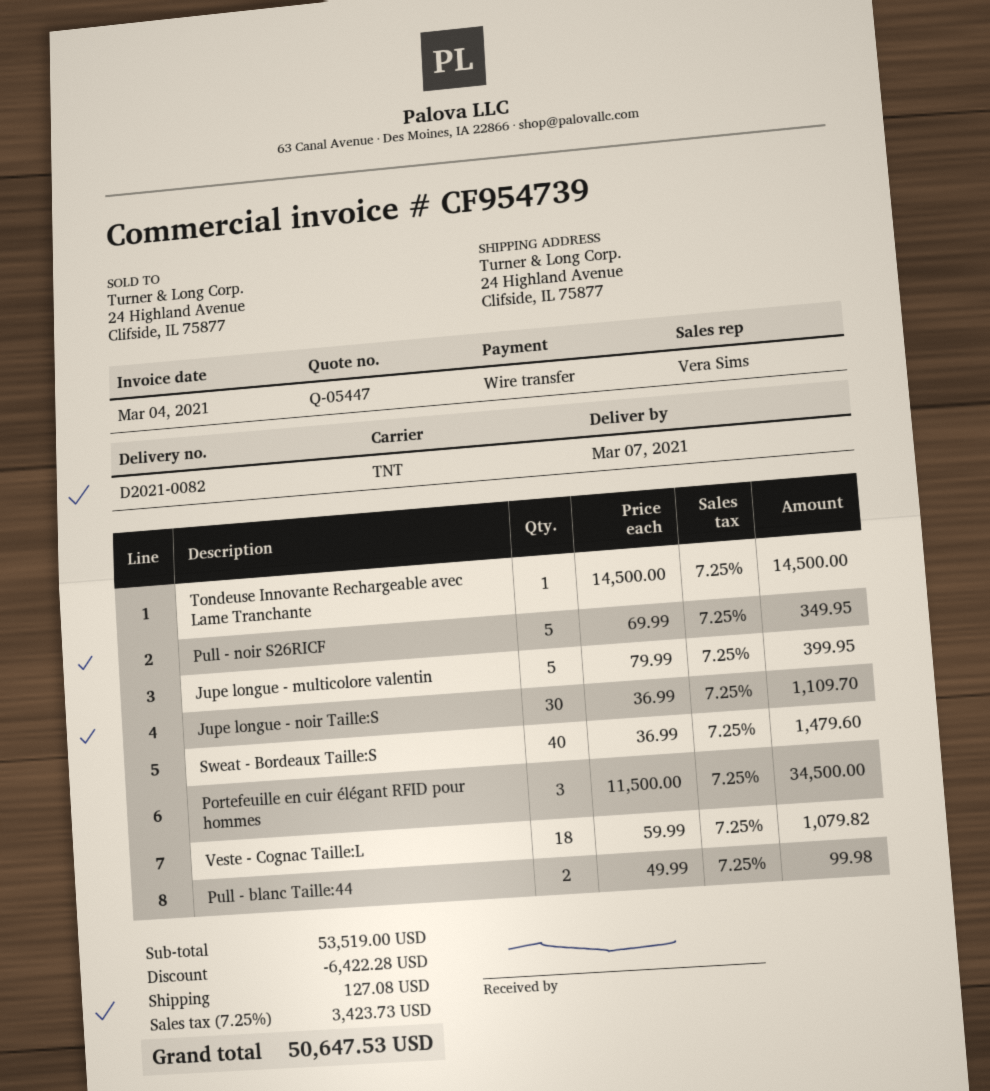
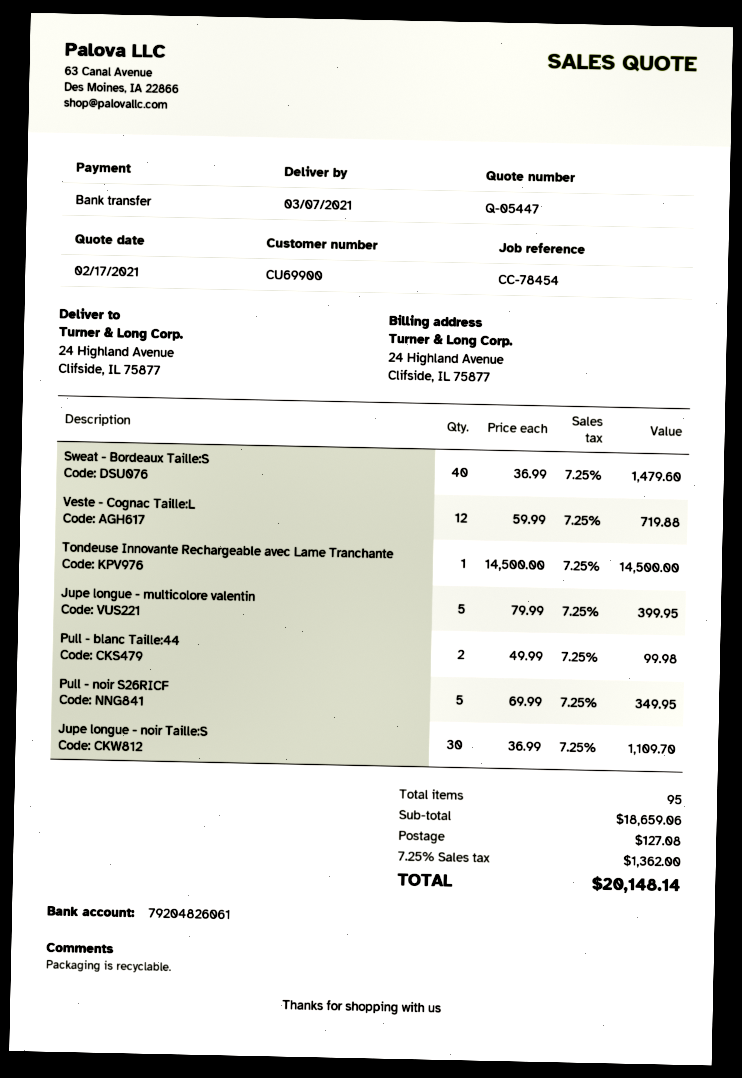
Portefeuille en cuir élégant RFID pour hommes: 3 x 11500.00 = 34500.00 -> none
Veste - Cognac Taille:L: 18 x 59.99 = 1079.82 -> 12 x 59.99 = 719.88
subtotal: 53519.00 -> 18659.06
discount: 6422.28 -> none
tax: 7.25% = 3423.73 -> 7.25% = 1362.00
total: 50647.53 -> 20148.14

